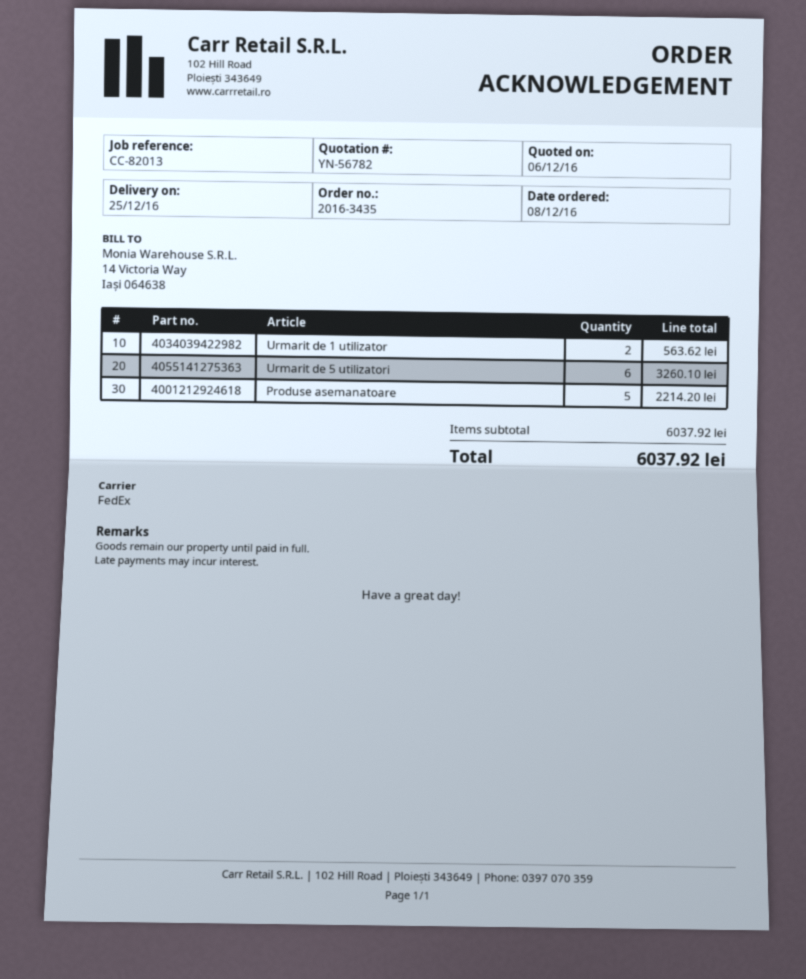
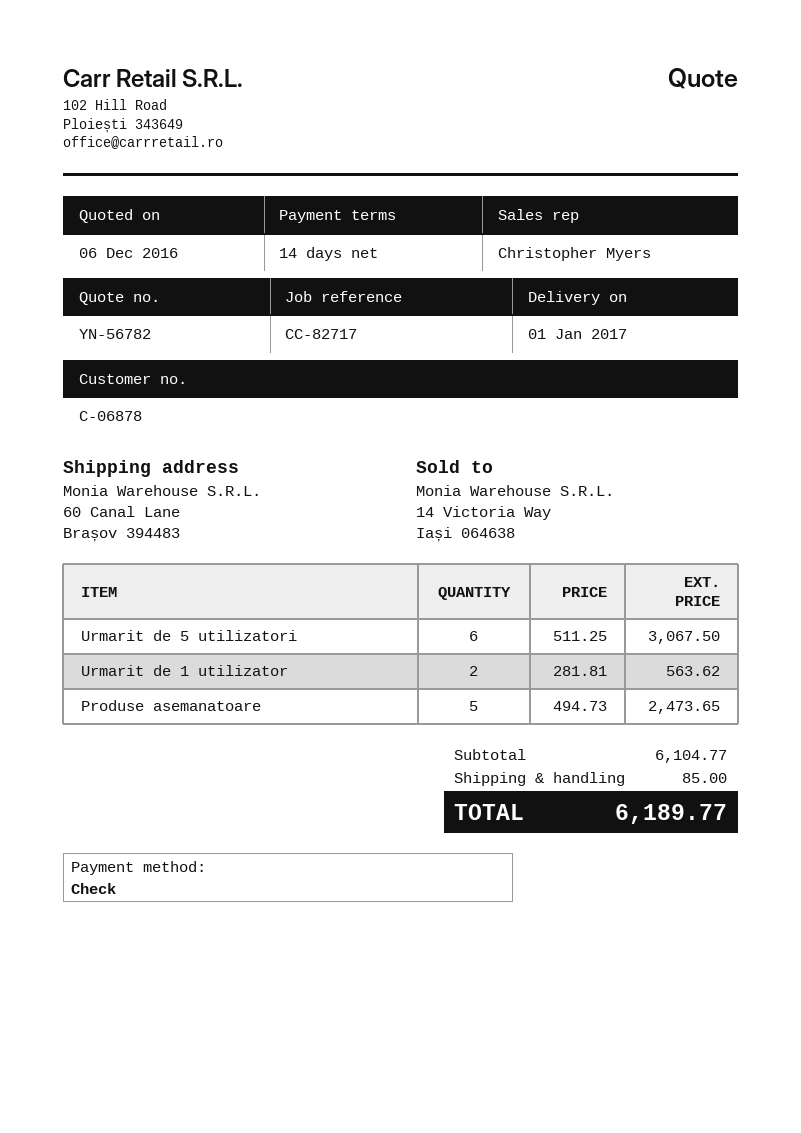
delivery date: 2016-12-25 -> 2017-01-01
reference: CC-82013 -> CC-82717
Urmarit de 5 utilizatori: 6 for 3260.10 -> 6 for 3067.50
Produse asemanatoare: 5 for 2214.20 -> 5 for 2473.65
subtotal: 6037.92 -> 6104.77
shipping: none -> 85.00
total: 6037.92 -> 6189.77

